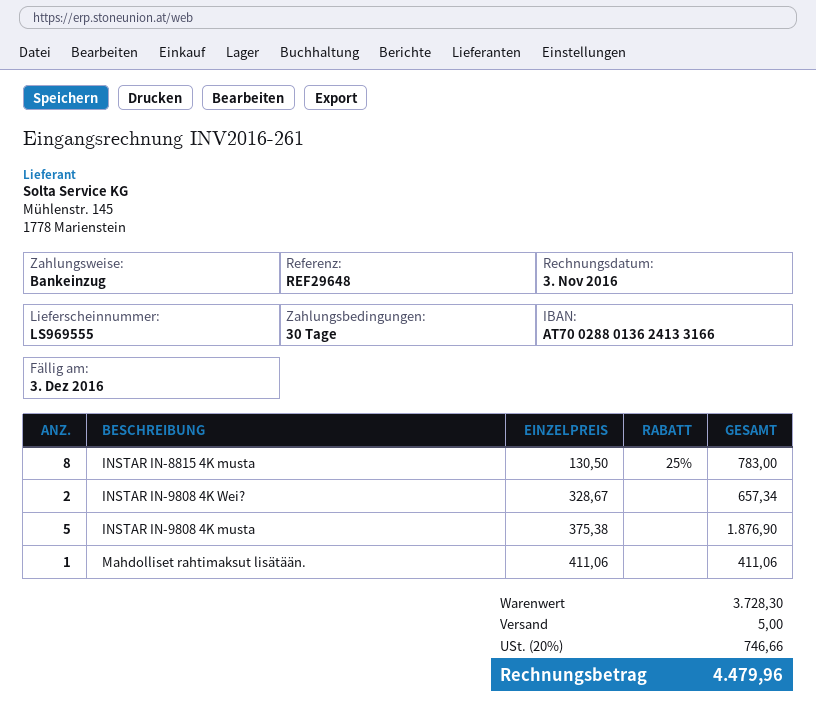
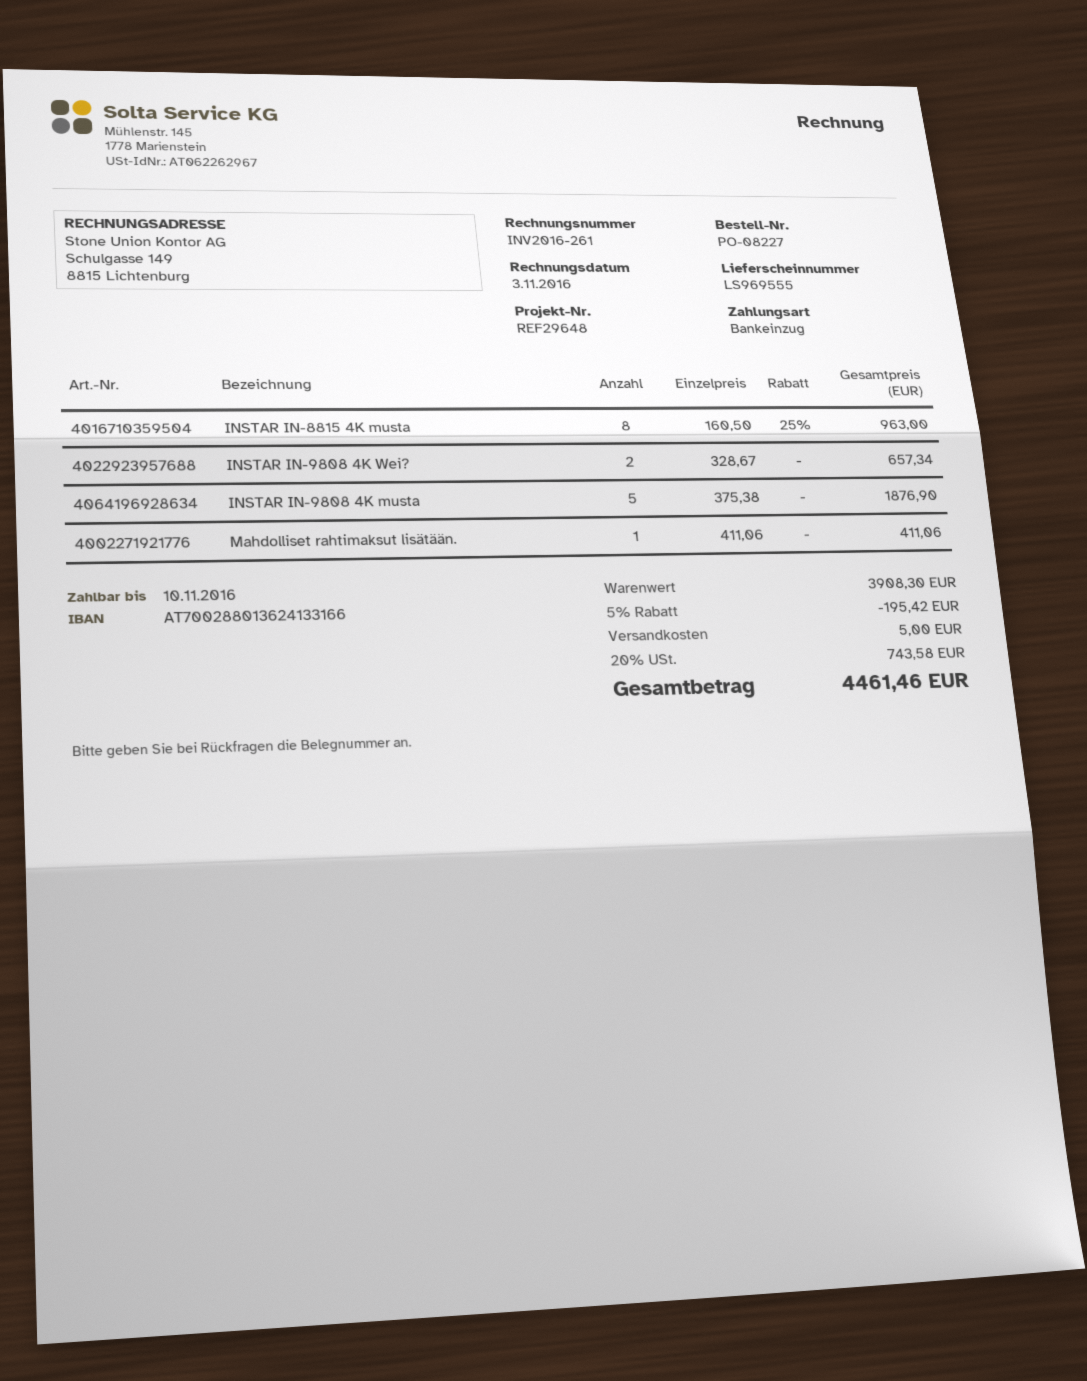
due date: 2016-12-03 -> 2016-11-10
INSTAR IN-8815 4K musta: 8 x 130.50 - 25% = 783.00 -> 8 x 160.50 - 25% = 963.00
subtotal: 3728.30 -> 3908.30
discount: none -> 5% = 195.42
tax: 20% = 746.66 -> 20% = 743.58
total: 4479.96 -> 4461.46

